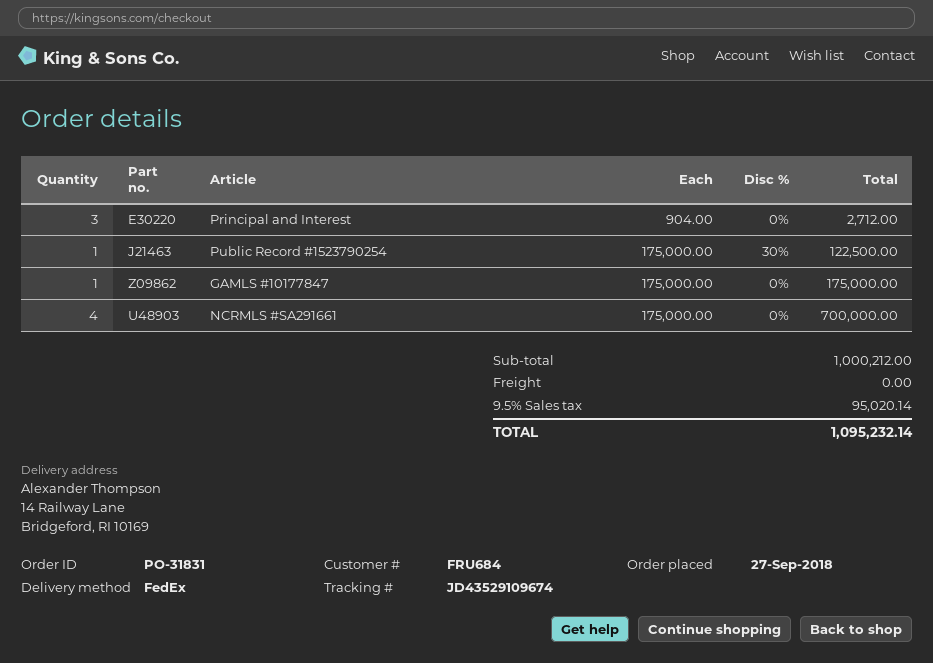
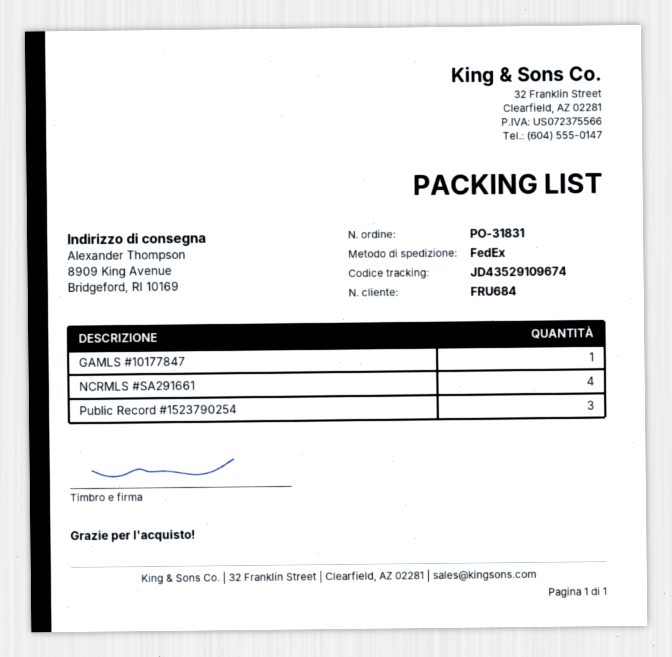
ship to: 14 Railway Lane, Bridgeford, RI 10169 -> 8909 King Avenue, Bridgeford, RI 10169
Principal and Interest: 3 -> none
Public Record #1523790254: 1 -> 3

